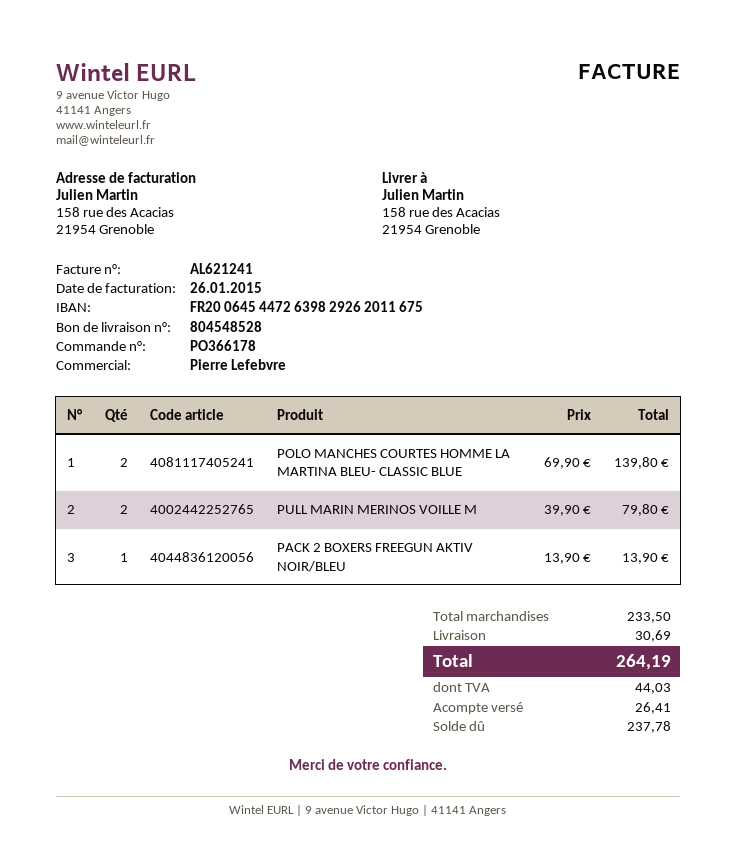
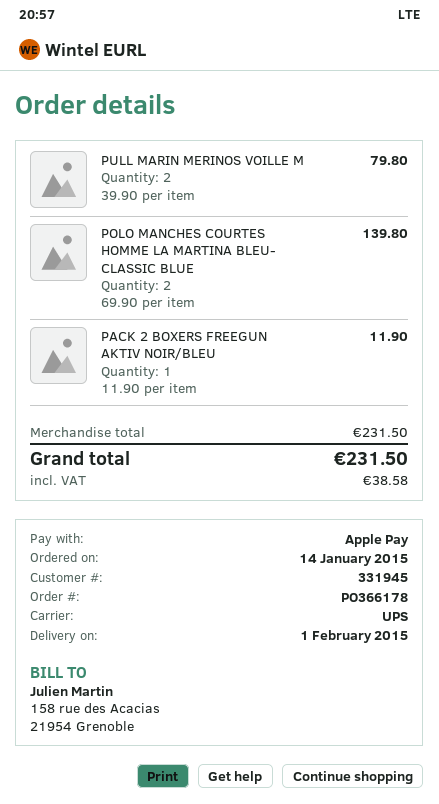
PACK 2 BOXERS FREEGUN AKTIV NOIR/BLEU: 1 x 13.90 = 13.90 -> 1 x 11.90 = 11.90
subtotal: 233.50 -> 231.50
shipping: 30.69 -> none
tax: 44.03 -> 38.58
total: 264.19 -> 231.50

